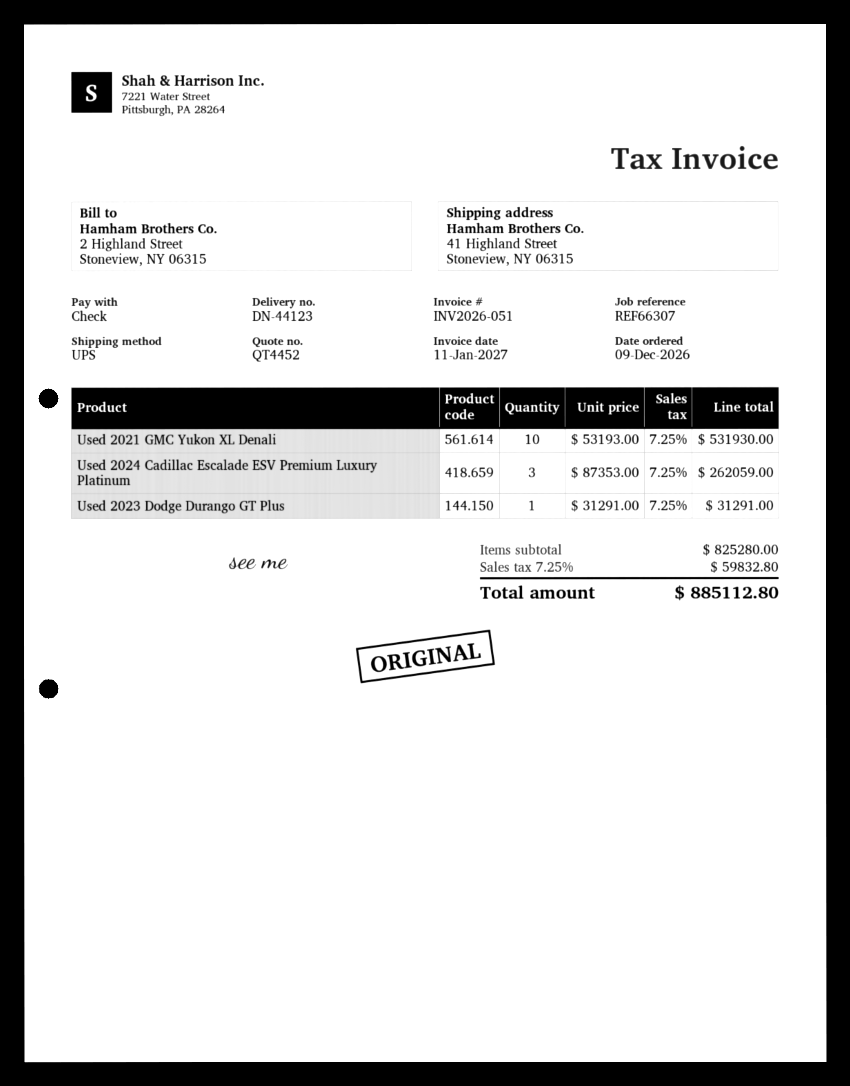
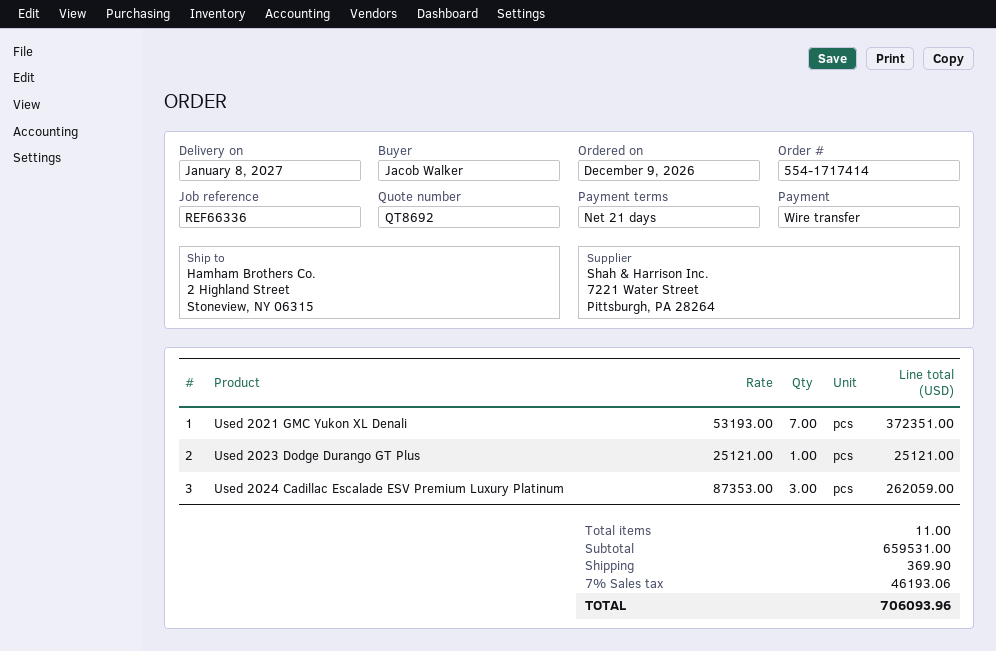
quote number: QT4452 -> QT8692
reference: REF66307 -> REF66336
payment method: cheque -> bank transfer
ship to: 41 Highland Street, Stoneview, NY 06315 -> 2 Highland Street, Stoneview, NY 06315
Used 2021 GMC Yukon XL Denali: 10 x 53193.00 = 531930.00 -> 7 x 53193.00 = 372351.00
Used 2023 Dodge Durango GT Plus: 1 x 31291.00 = 31291.00 -> 1 x 25121.00 = 25121.00
subtotal: 825280.00 -> 659531.00
shipping: none -> 369.90
tax: 7.25% = 59832.80 -> 7% = 46193.06
total: 885112.80 -> 706093.96

